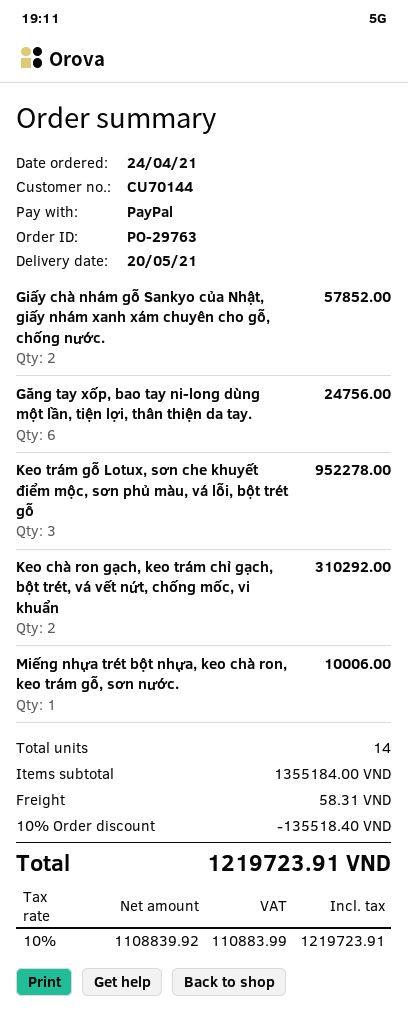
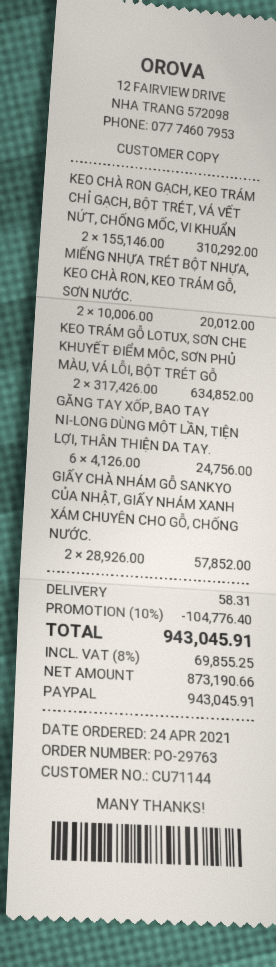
customer number: CU70144 -> CU71144
Keo trám gỗ Lotux, sơn che khuyết điểm mộc, sơn phủ màu, vá lỗi, bột trét gỗ: 3 for 952278.00 -> 2 for 634852.00
Miếng nhựa trét bột nhựa, keo chà ron, keo trám gỗ, sơn nước.: 1 for 10006.00 -> 2 for 20012.00
discount: 10% = 135518.40 -> 10% = 104776.40
net: 1108839.92 -> 873190.66
tax: 10% = 110883.99 -> 8% = 69855.25
total: 1219723.91 -> 943045.91

